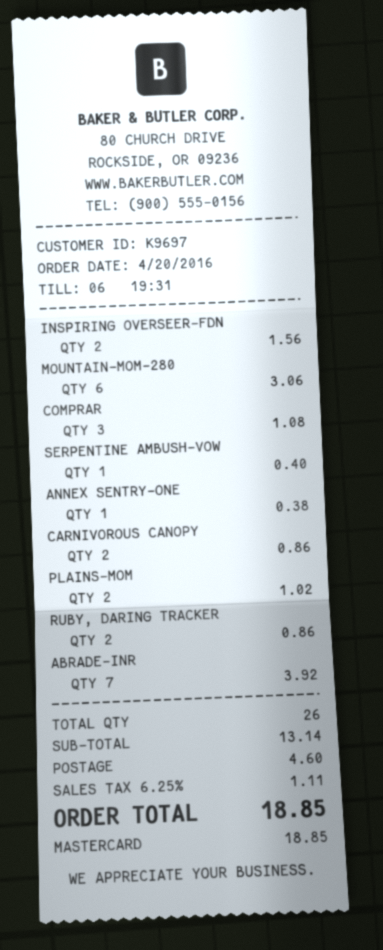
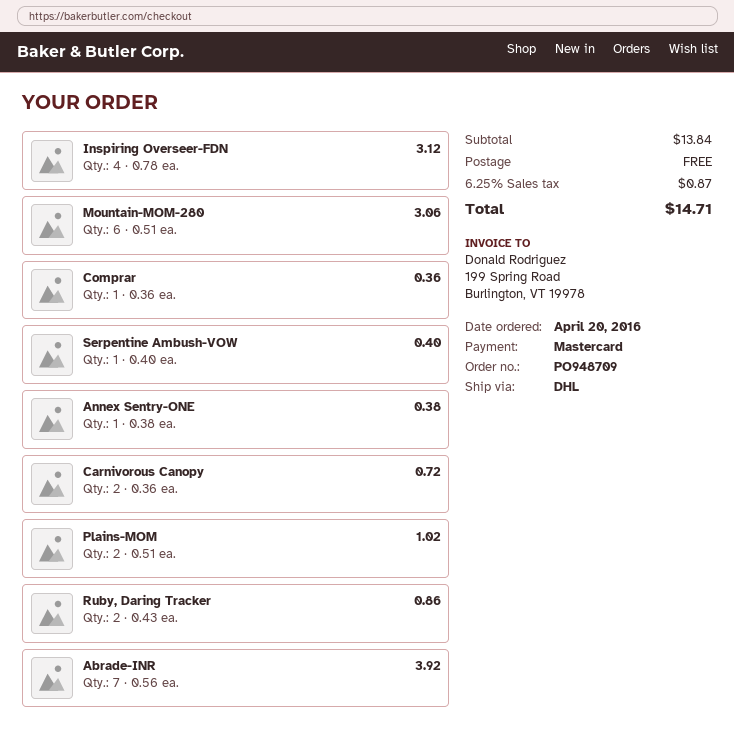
INSPIRING OVERSEER-FDN: 2 for 1.56 -> 4 for 3.12
COMPRAR: 3 for 1.08 -> 1 for 0.36
CARNIVOROUS CANOPY: 2 for 0.86 -> 2 for 0.72
subtotal: 13.14 -> 13.84
shipping: 4.60 -> 0.00
tax: 6.25% = 1.11 -> 6.25% = 0.87
total: 18.85 -> 14.71

